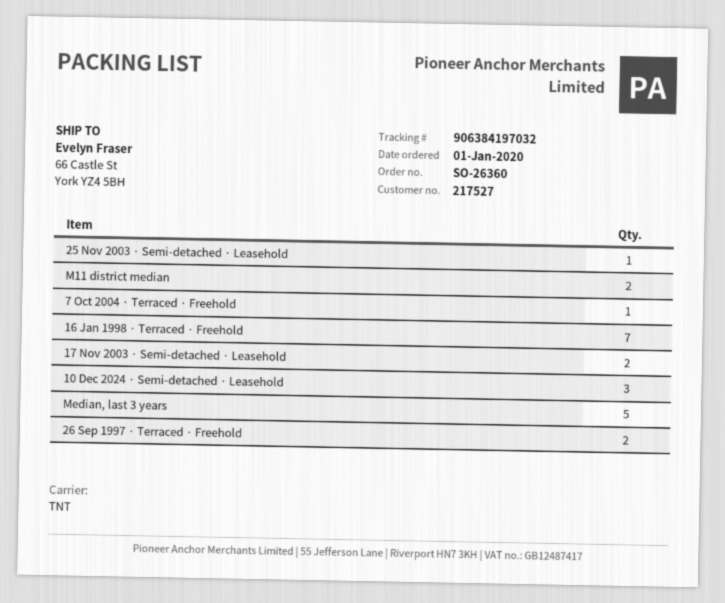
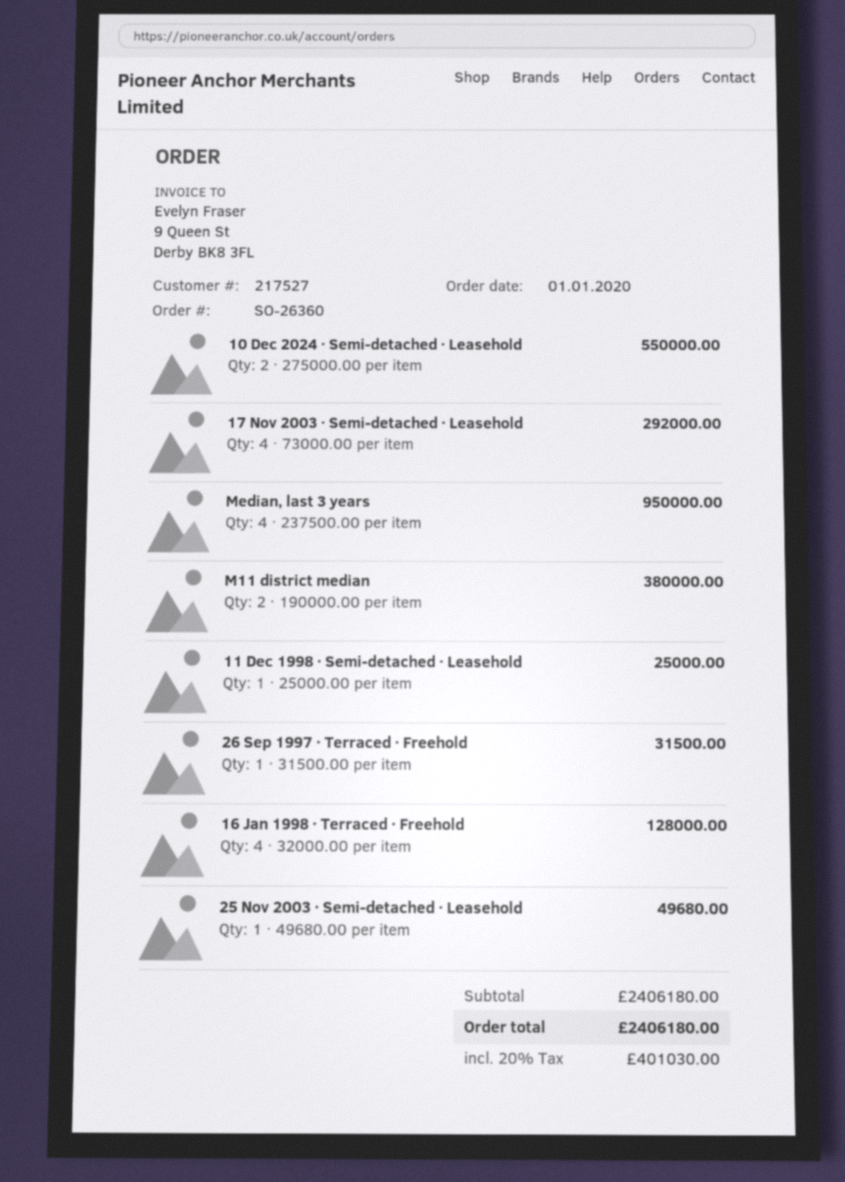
7 Oct 2004 · Terraced · Freehold: 1 -> none
16 Jan 1998 · Terraced · Freehold: 7 -> 4
17 Nov 2003 · Semi-detached · Leasehold: 2 -> 4
10 Dec 2024 · Semi-detached · Leasehold: 3 -> 2
Median, last 3 years: 5 -> 4
26 Sep 1997 · Terraced · Freehold: 2 -> 1
11 Dec 1998 · Semi-detached · Leasehold: none -> 1

